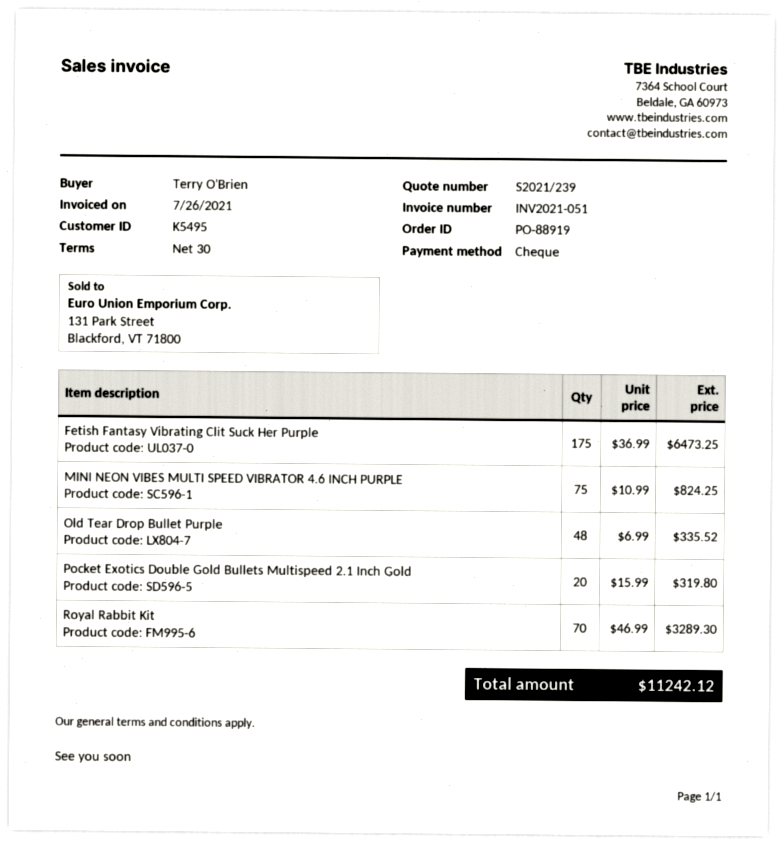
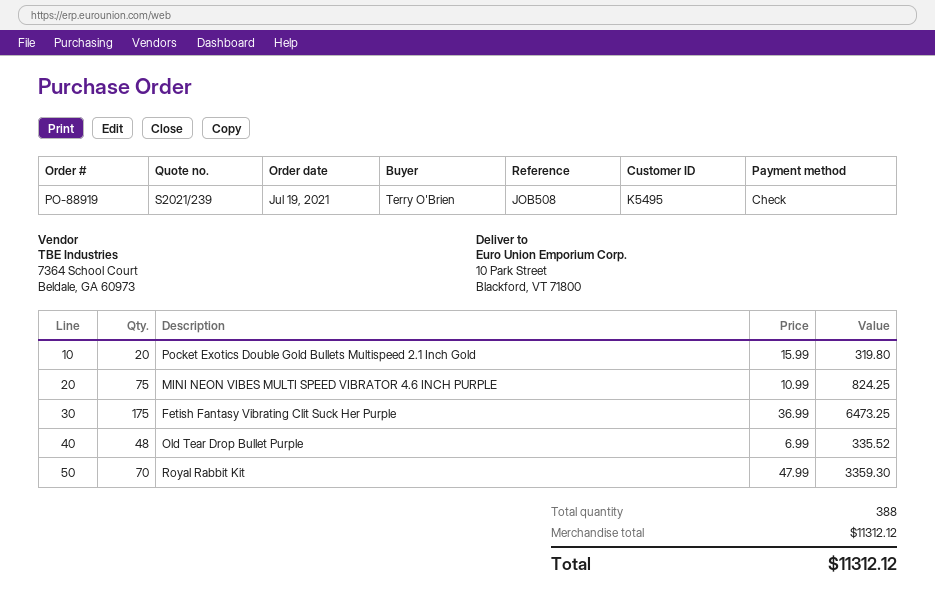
Royal Rabbit Kit: 70 x 46.99 = 3289.30 -> 70 x 47.99 = 3359.30
total: 11242.12 -> 11312.12

